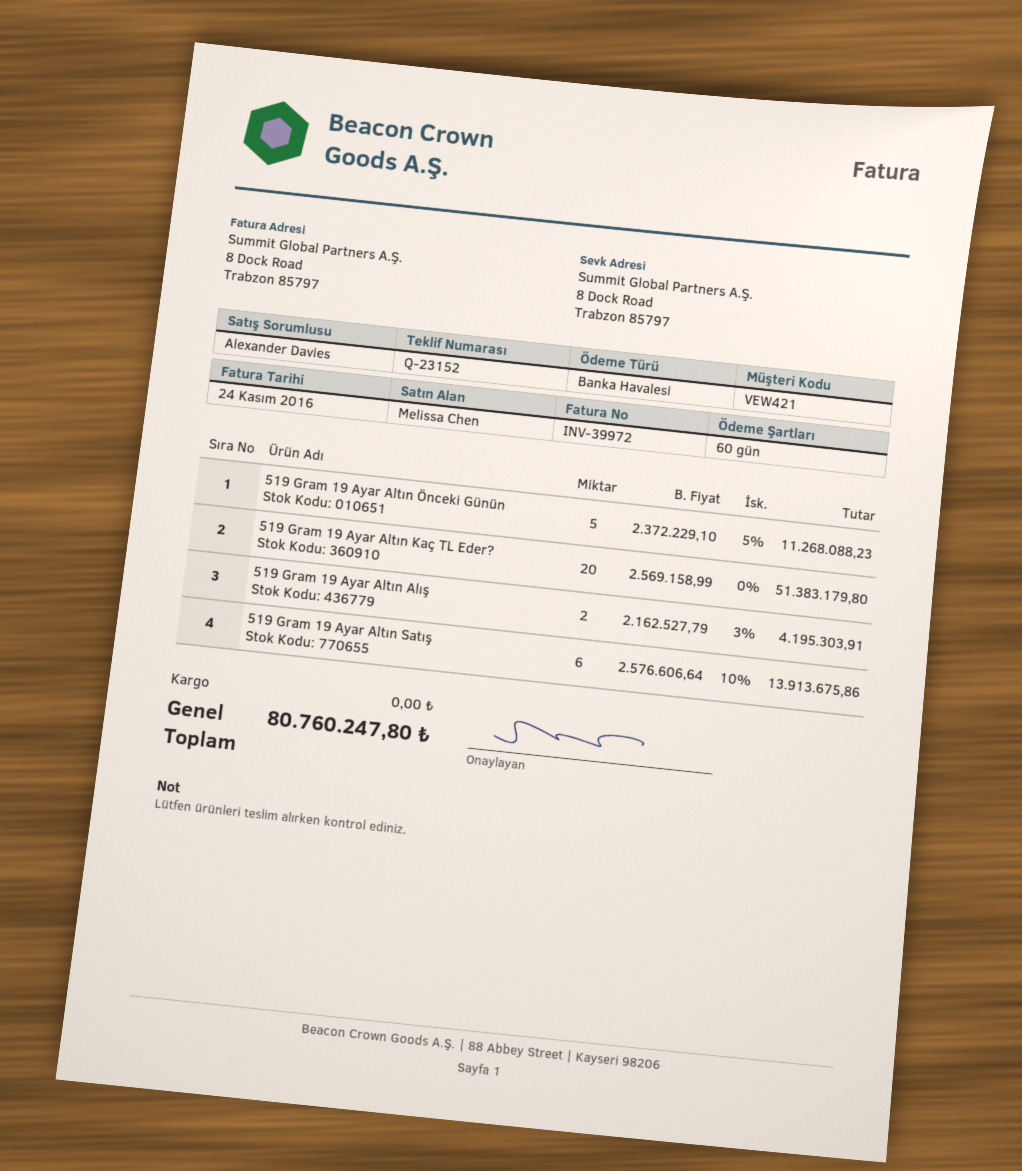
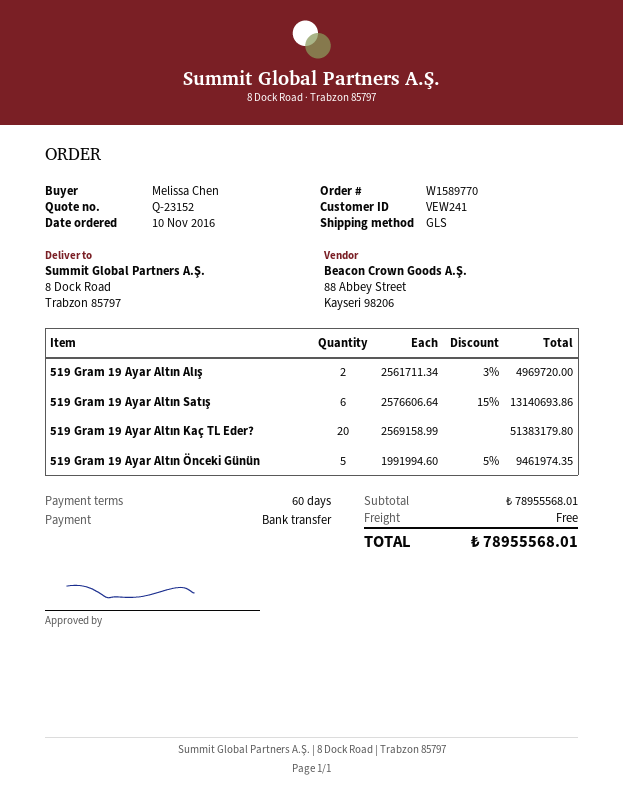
customer number: VEW421 -> VEW241
519 Gram 19 Ayar Altın Önceki Günün: 5 x 2372229.10 - 5% = 11268088.23 -> 5 x 1991994.60 - 5% = 9461974.35
519 Gram 19 Ayar Altın Alış: 2 x 2162527.79 - 3% = 4195303.91 -> 2 x 2561711.34 - 3% = 4969720.00
519 Gram 19 Ayar Altın Satış: 6 x 2576606.64 - 10% = 13913675.86 -> 6 x 2576606.64 - 15% = 13140693.86
total: 80760247.80 -> 78955568.01

